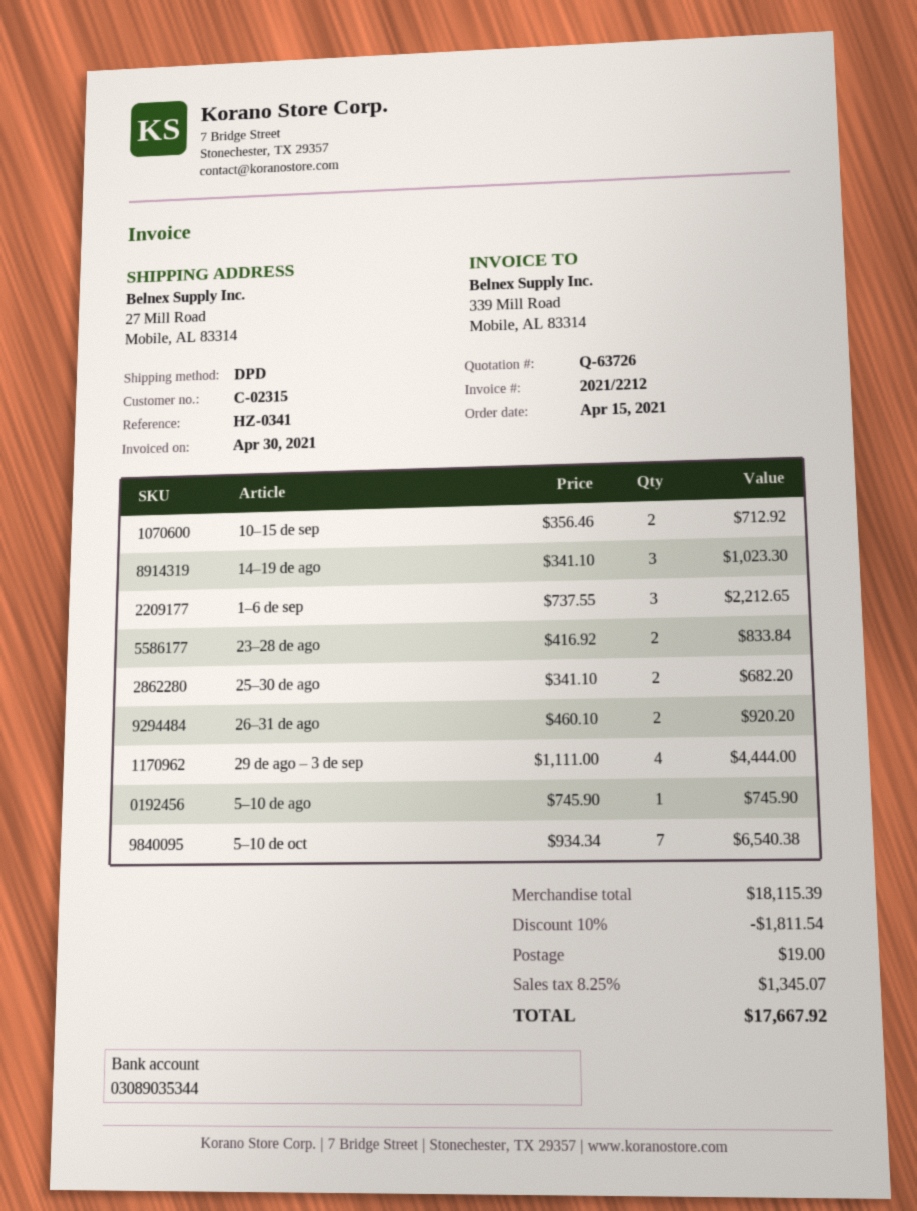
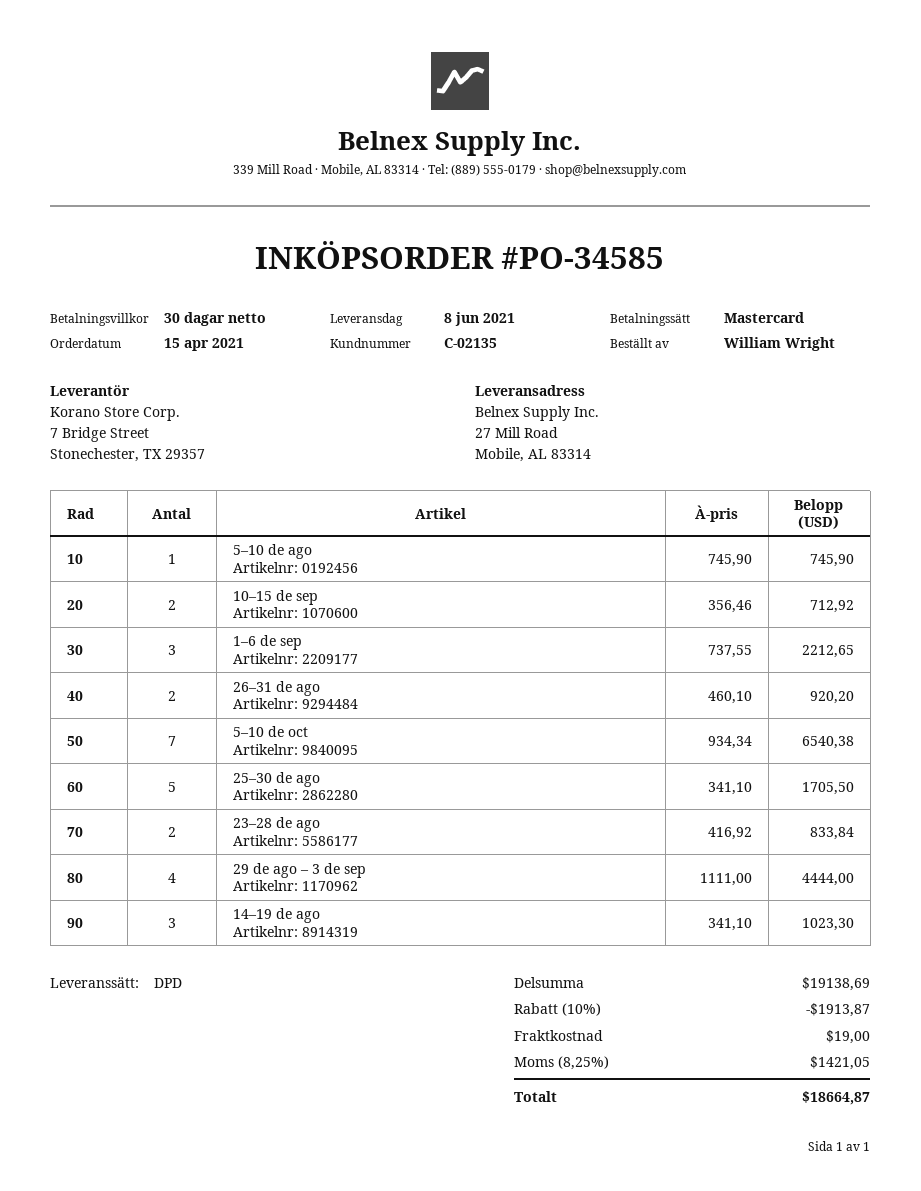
customer number: C-02315 -> C-02135
25–30 de ago: 2 x 341.10 = 682.20 -> 5 x 341.10 = 1705.50
subtotal: 18115.39 -> 19138.69
discount: 10% = 1811.54 -> 10% = 1913.87
tax: 8.25% = 1345.07 -> 8.25% = 1421.05
total: 17667.92 -> 18664.87

